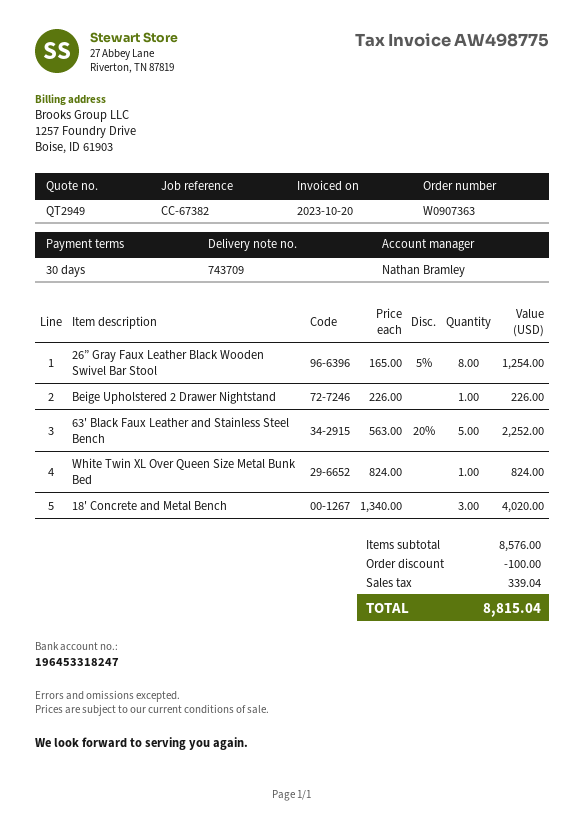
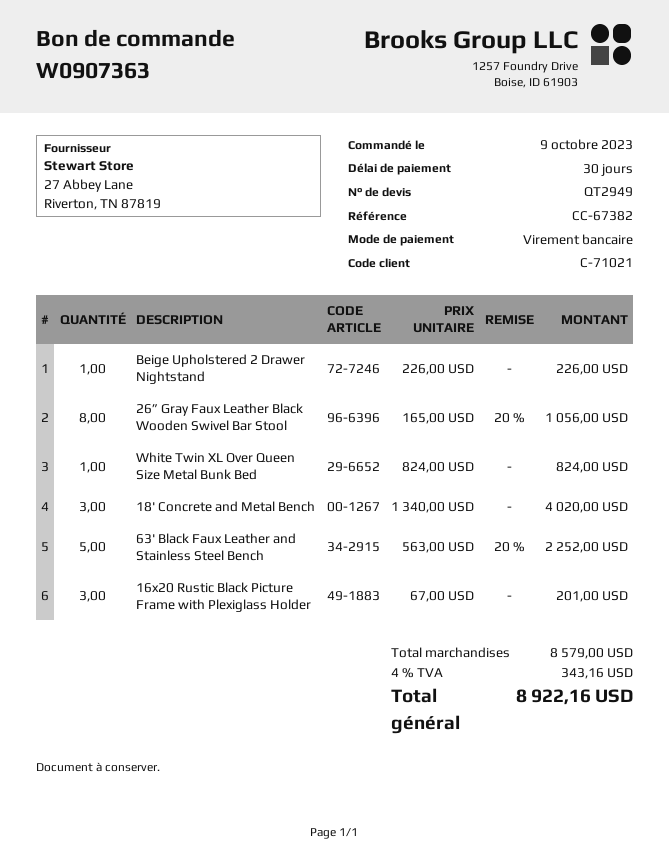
26” Gray Faux Leather Black Wooden Swivel Bar Stool: 8 x 165.00 - 5% = 1254.00 -> 8 x 165.00 - 20% = 1056.00
16x20 Rustic Black Picture Frame with Plexiglass Holder: none -> 3 x 67.00 = 201.00
subtotal: 8576.00 -> 8579.00
discount: 100.00 -> none
tax: 339.04 -> 343.16
total: 8815.04 -> 8922.16

